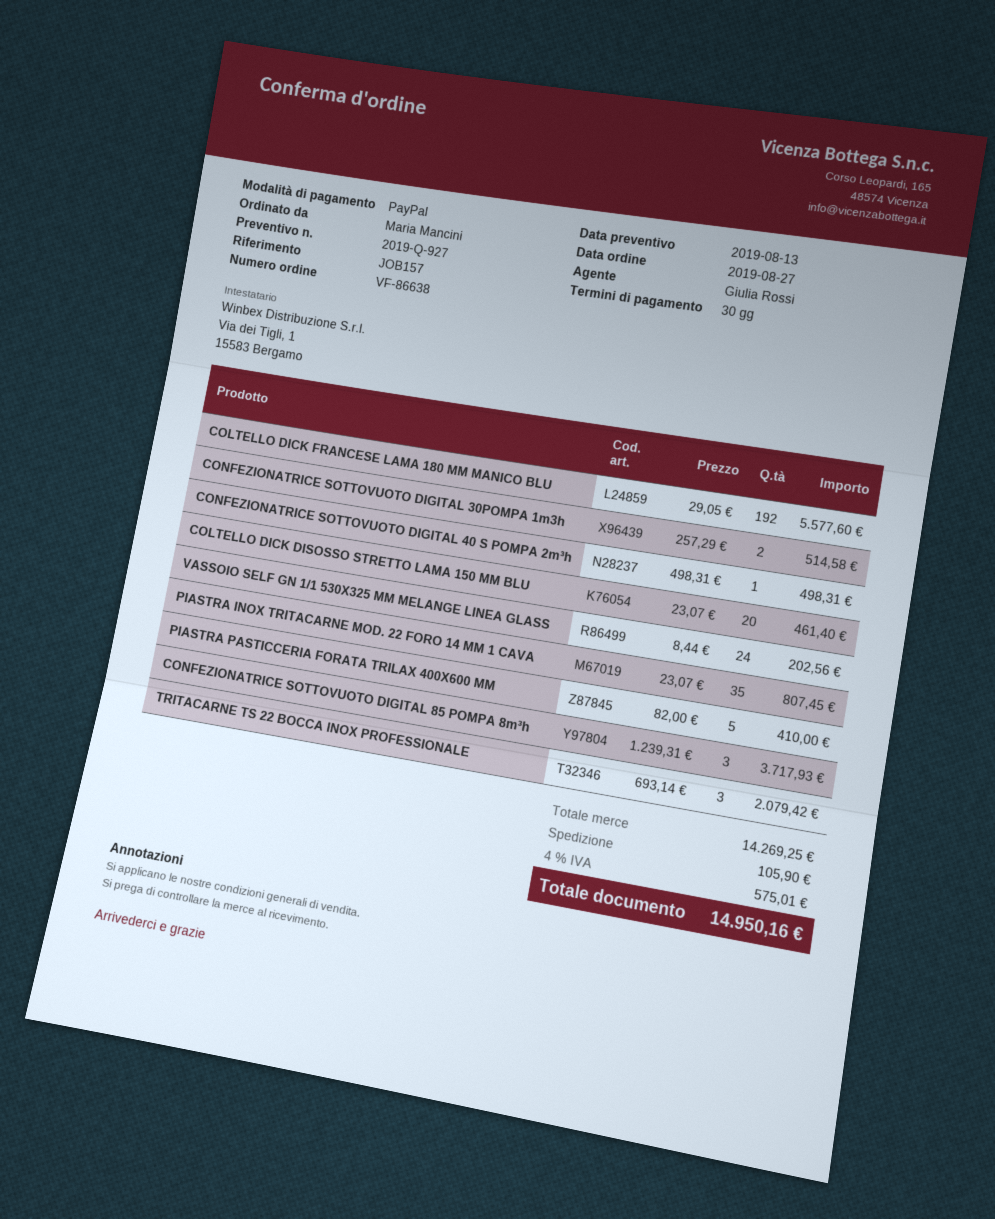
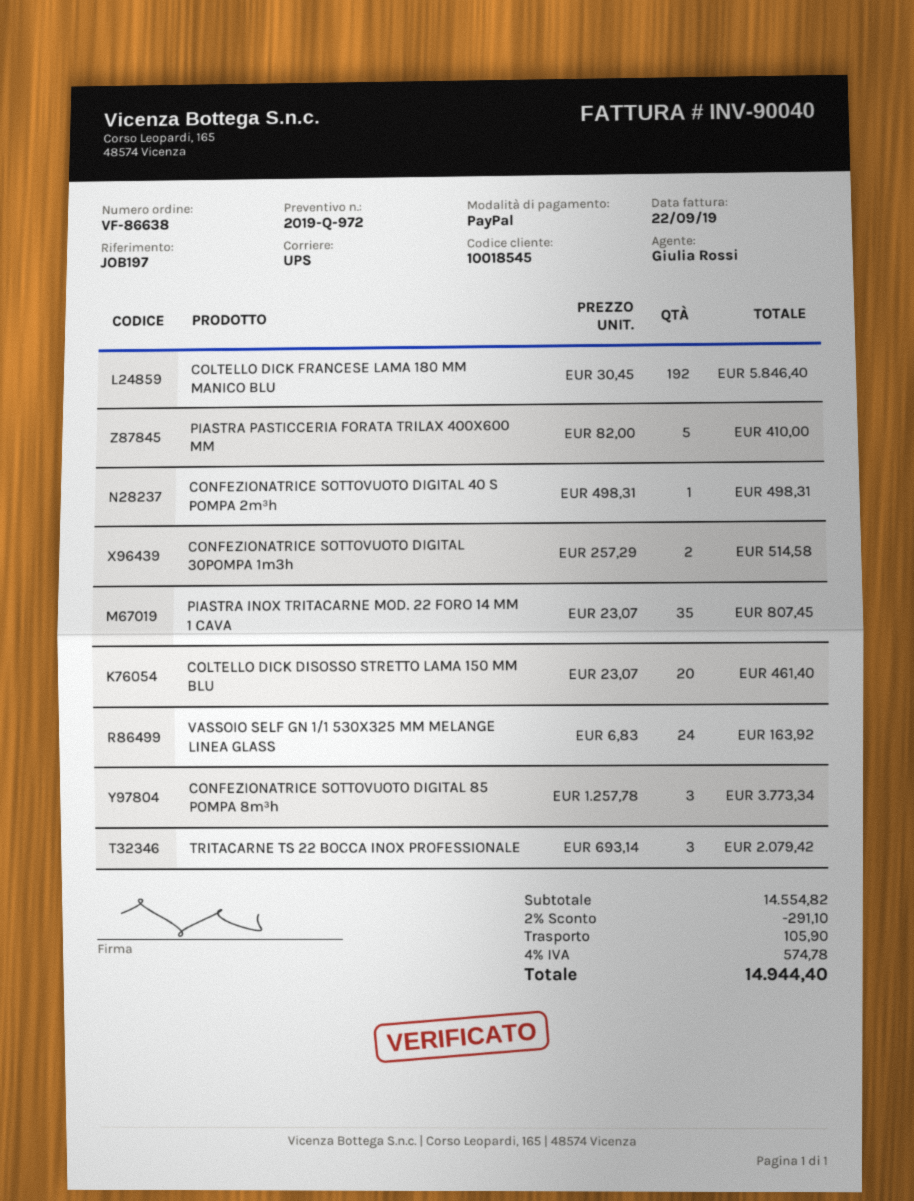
quote number: 2019-Q-927 -> 2019-Q-972
reference: JOB157 -> JOB197
COLTELLO DICK FRANCESE LAMA 180 MM MANICO BLU: 192 x 29.05 = 5577.60 -> 192 x 30.45 = 5846.40
VASSOIO SELF GN 1/1 530X325 MM MELANGE LINEA GLASS: 24 x 8.44 = 202.56 -> 24 x 6.83 = 163.92
CONFEZIONATRICE SOTTOVUOTO DIGITAL 85 POMPA 8m³h: 3 x 1239.31 = 3717.93 -> 3 x 1257.78 = 3773.34
subtotal: 14269.25 -> 14554.82
discount: none -> 2% = 291.10
tax: 4% = 575.01 -> 4% = 574.78
total: 14950.16 -> 14944.40

